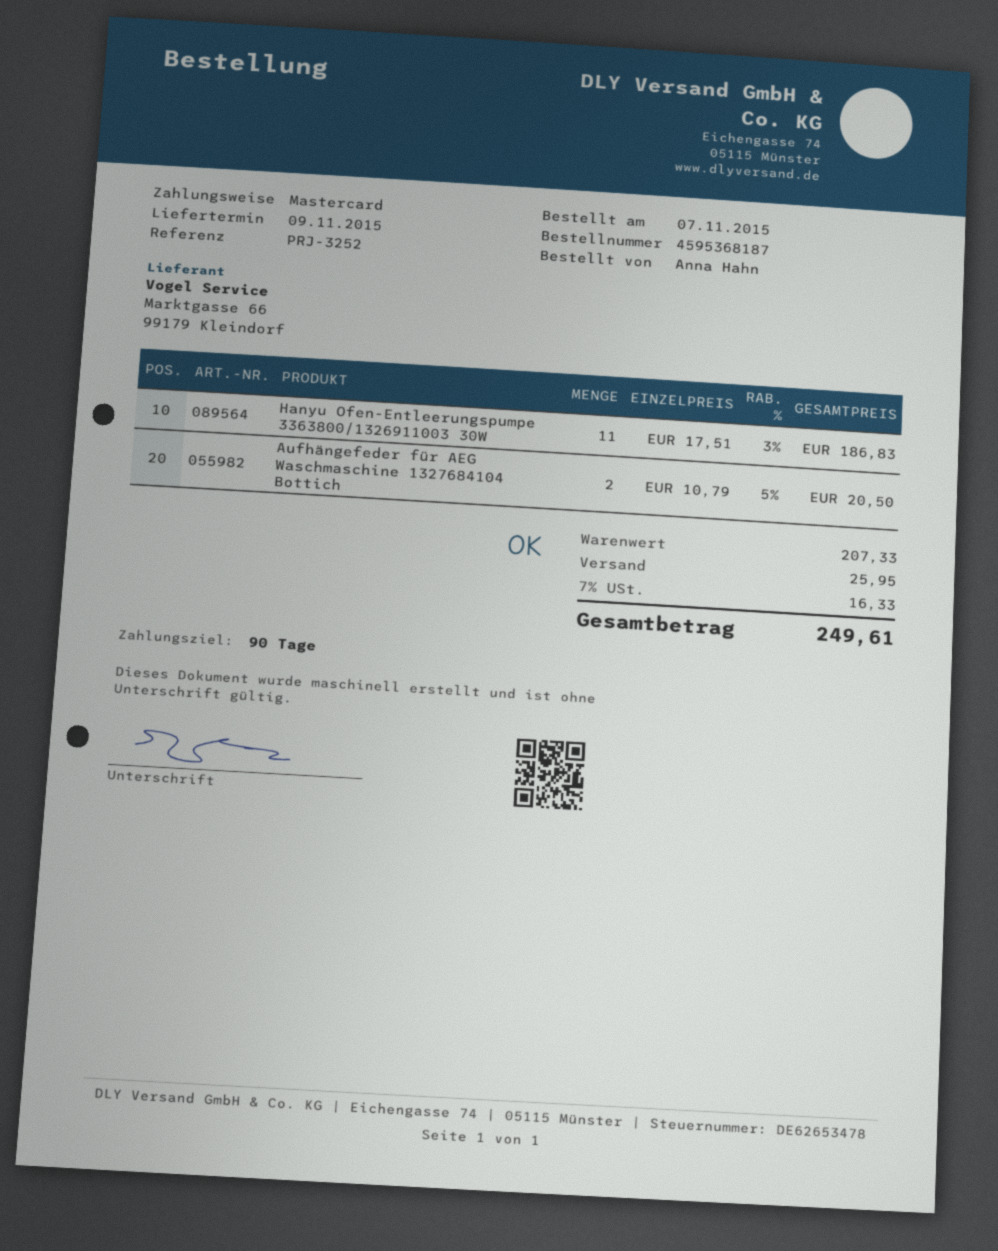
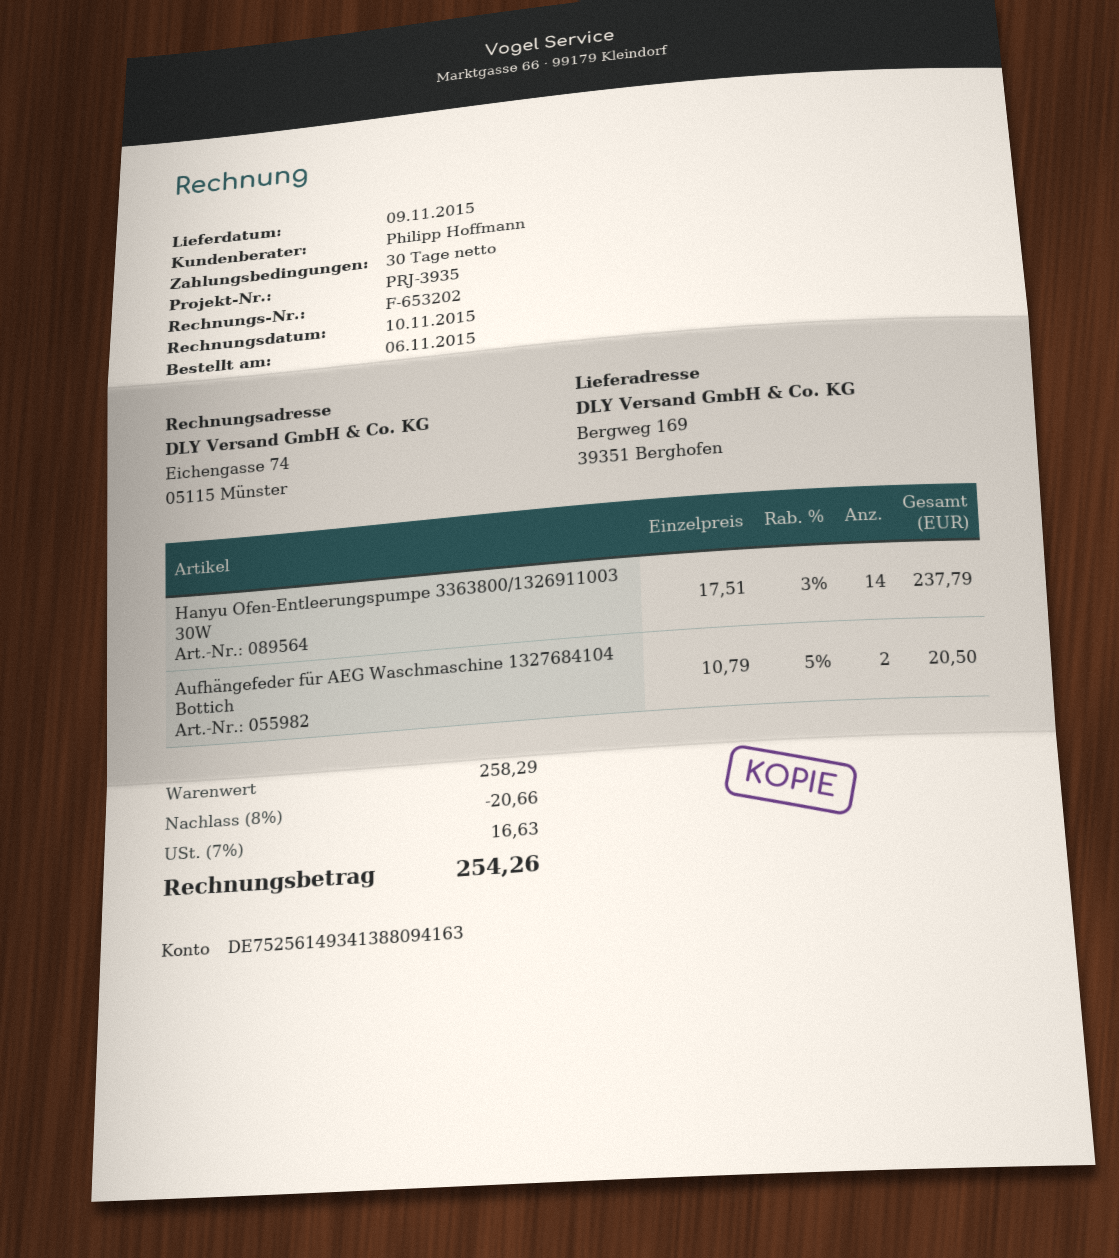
order date: 2015-11-07 -> 2015-11-06
payment terms: 90 days -> 30 days
reference: PRJ-3252 -> PRJ-3935
Hanyu Ofen-Entleerungspumpe 3363800/1326911003 30W: 11 x 17.51 - 3% = 186.83 -> 14 x 17.51 - 3% = 237.79
subtotal: 207.33 -> 258.29
discount: none -> 8% = 20.66
shipping: 25.95 -> none
tax: 7% = 16.33 -> 7% = 16.63
total: 249.61 -> 254.26

